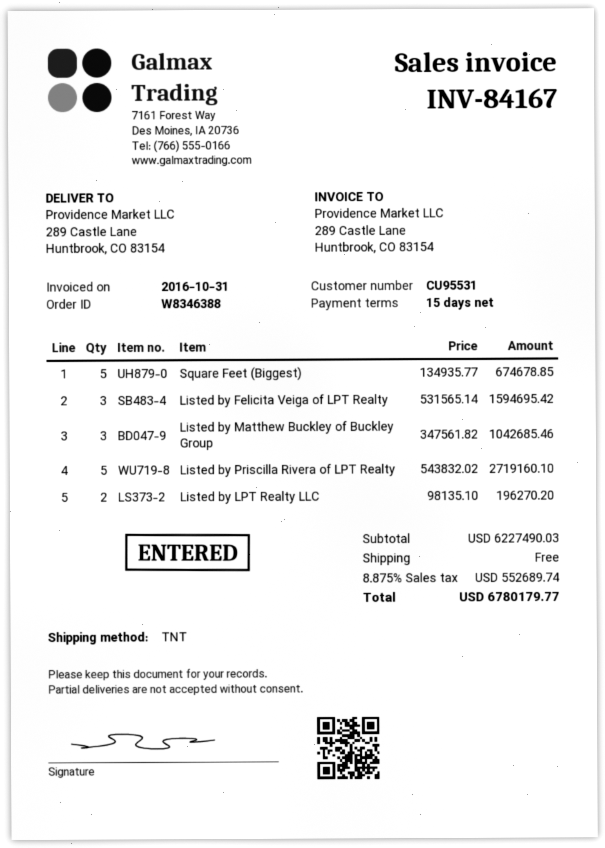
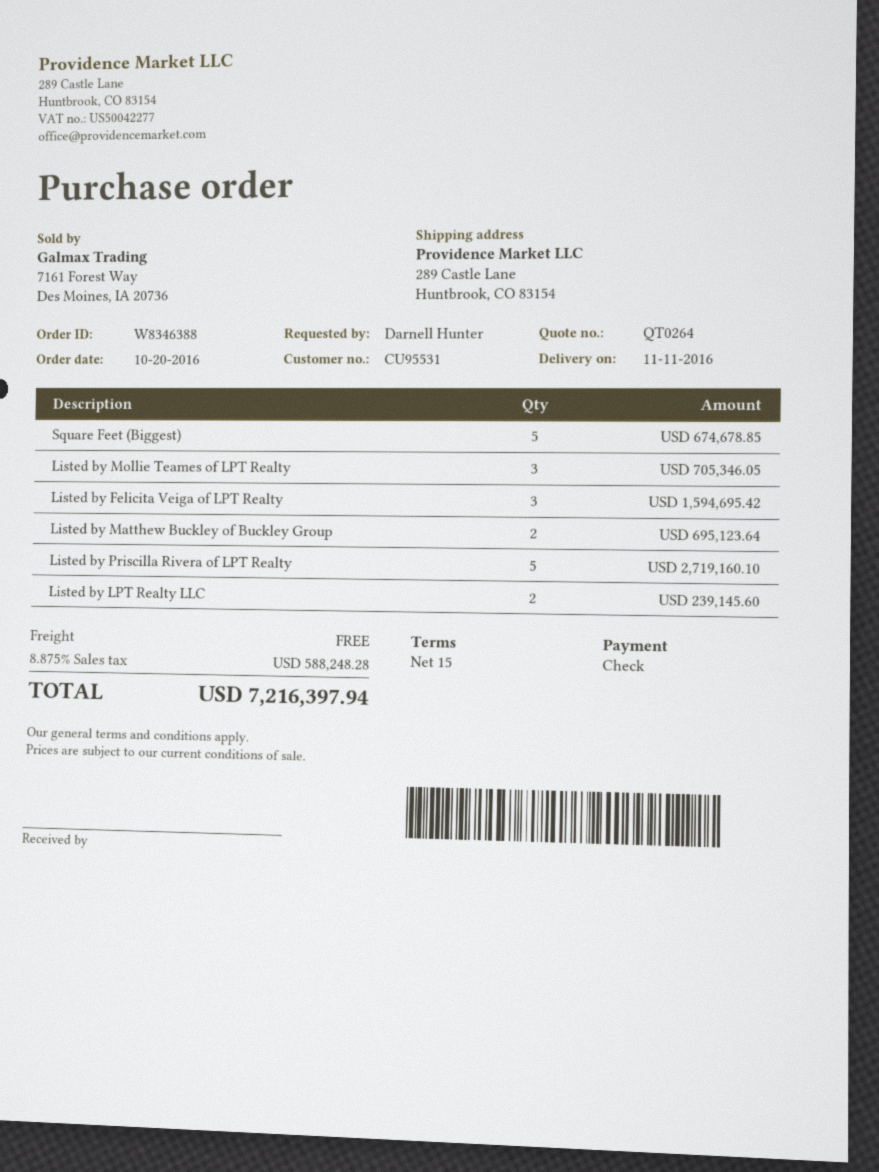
Listed by Matthew Buckley of Buckley Group: 3 for 1042685.46 -> 2 for 695123.64
Listed by LPT Realty LLC: 2 for 196270.20 -> 2 for 239145.60
Listed by Mollie Teames of LPT Realty: none -> 3 for 705346.05
tax: 8.875% = 552689.74 -> 8.875% = 588248.28
total: 6780179.77 -> 7216397.94

